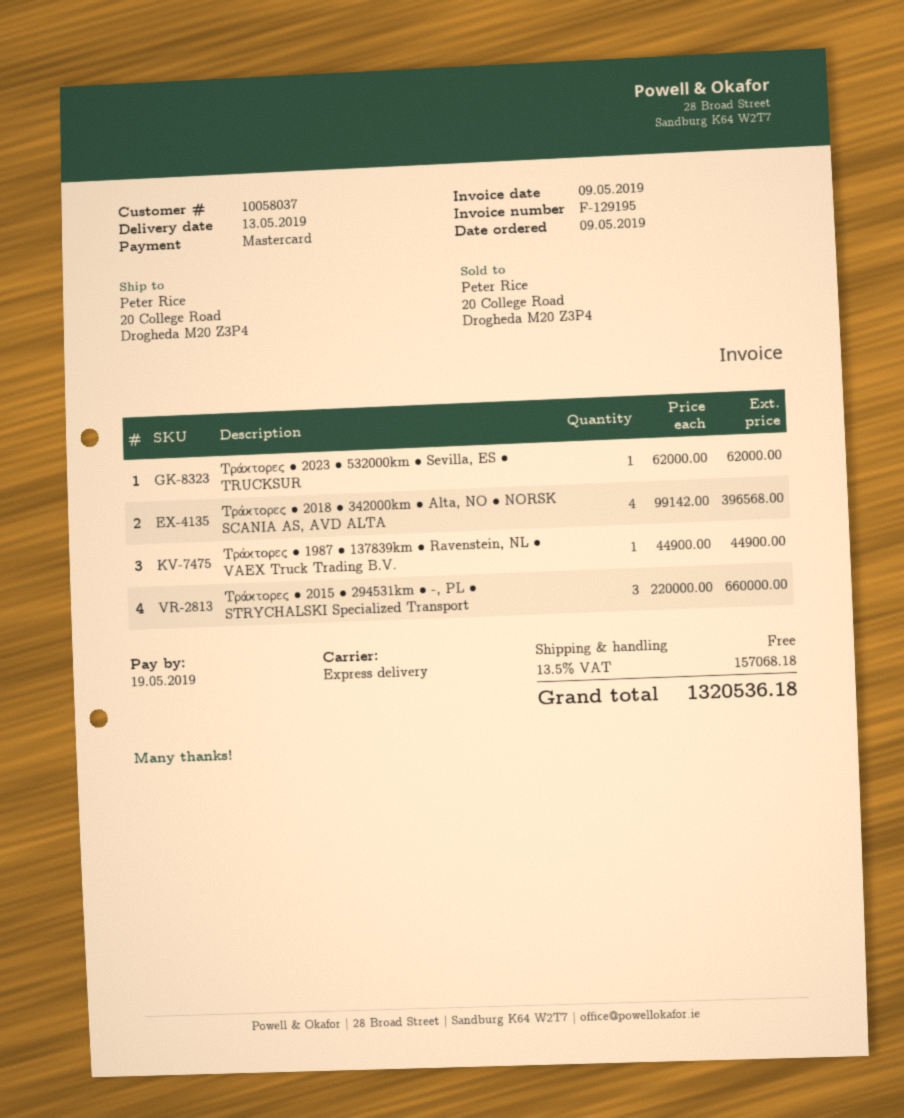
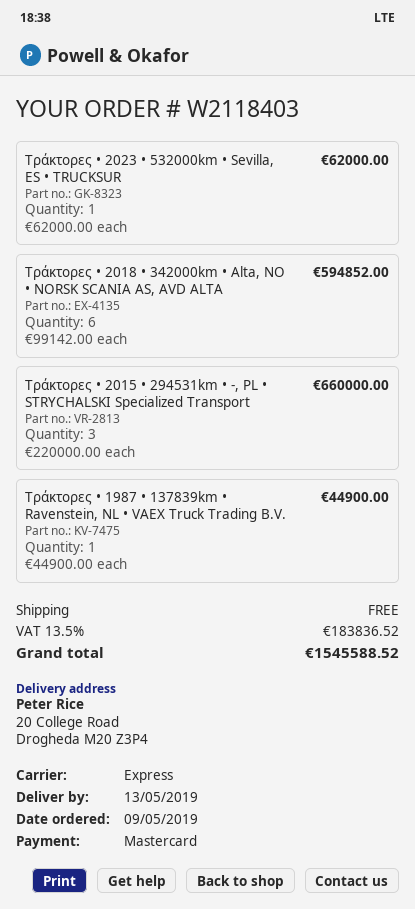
Τράκτορες • 2018 • 342000km • Alta, NO • NORSK SCANIA AS, AVD ALTA: 4 x 99142.00 = 396568.00 -> 6 x 99142.00 = 594852.00
tax: 13.5% = 157068.18 -> 13.5% = 183836.52
total: 1320536.18 -> 1545588.52

